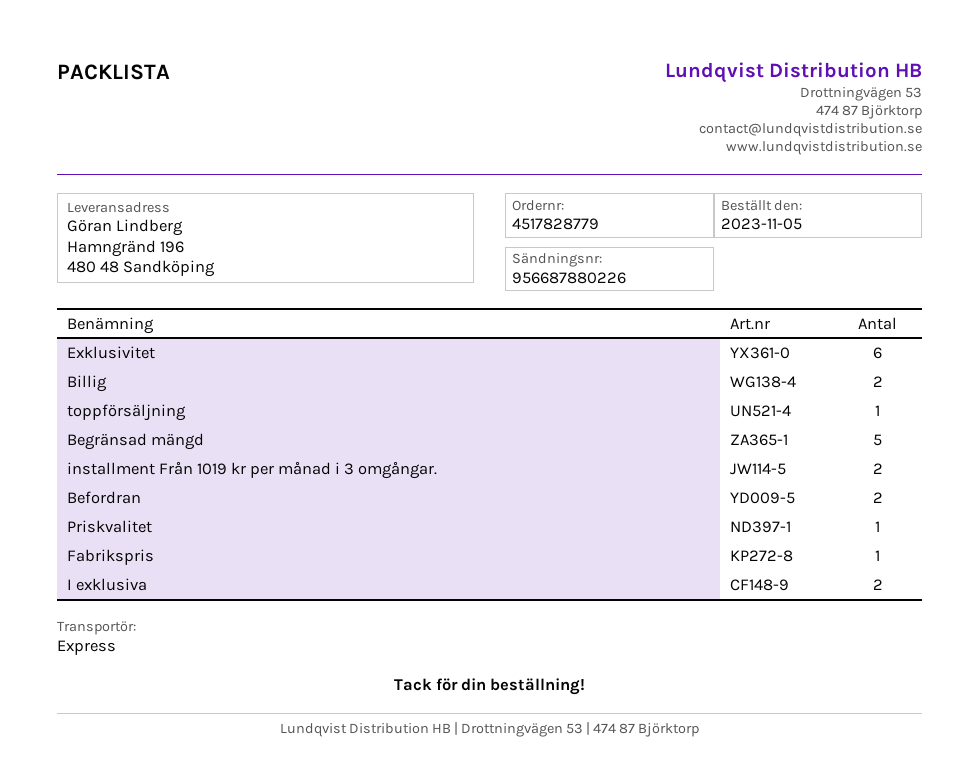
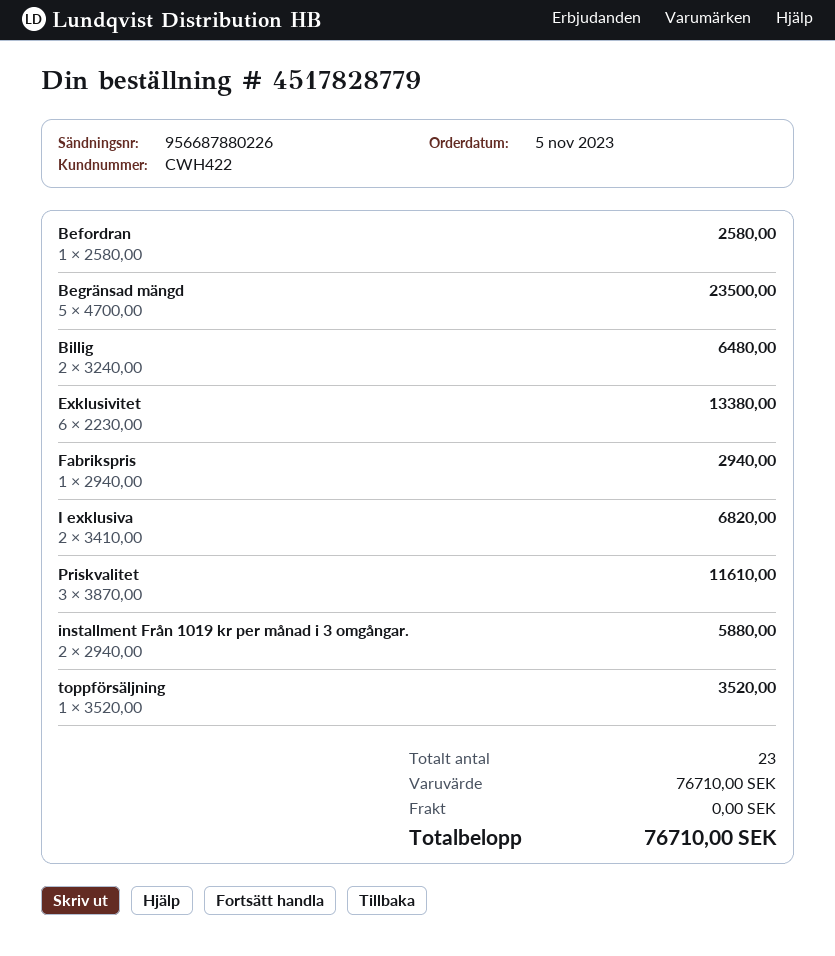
Befordran: 2 -> 1
Priskvalitet: 1 -> 3

